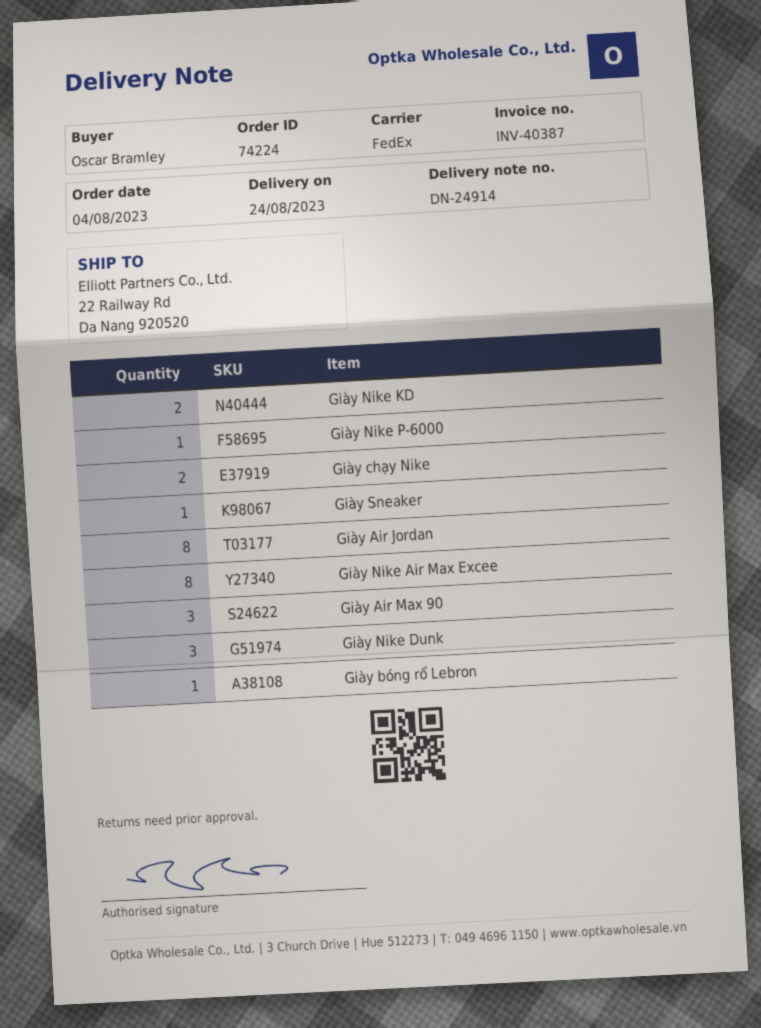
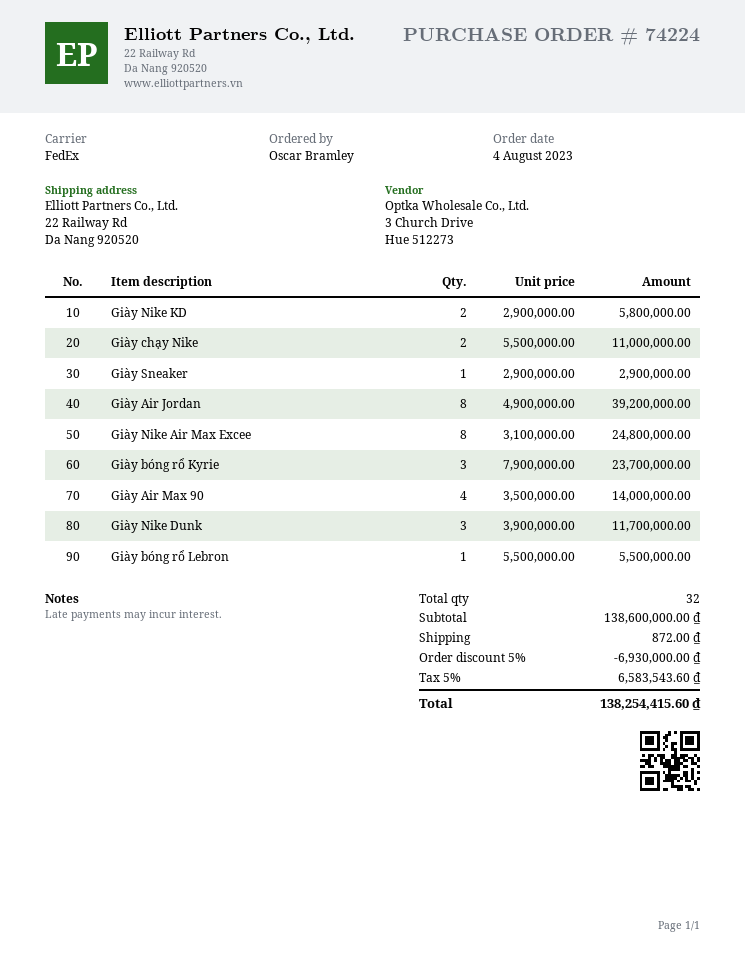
Giày Nike P-6000: 1 -> none
Giày Air Max 90: 3 -> 4
Giày bóng rổ Kyrie: none -> 3

